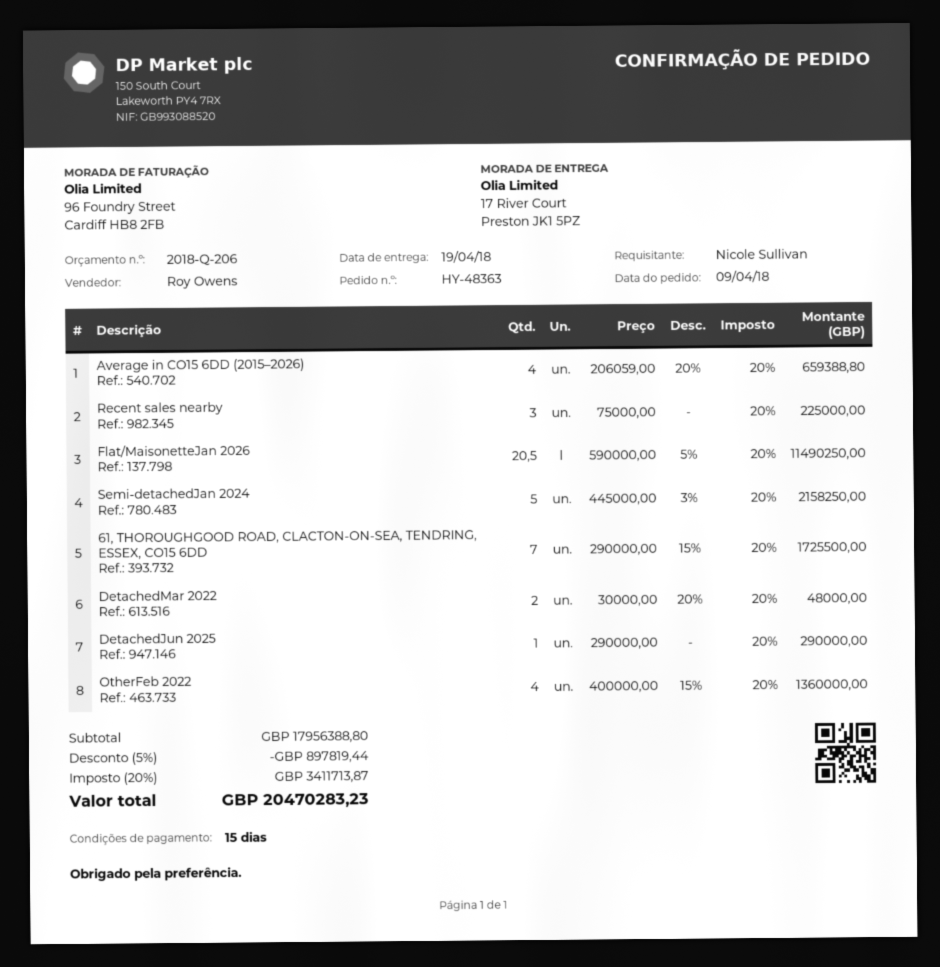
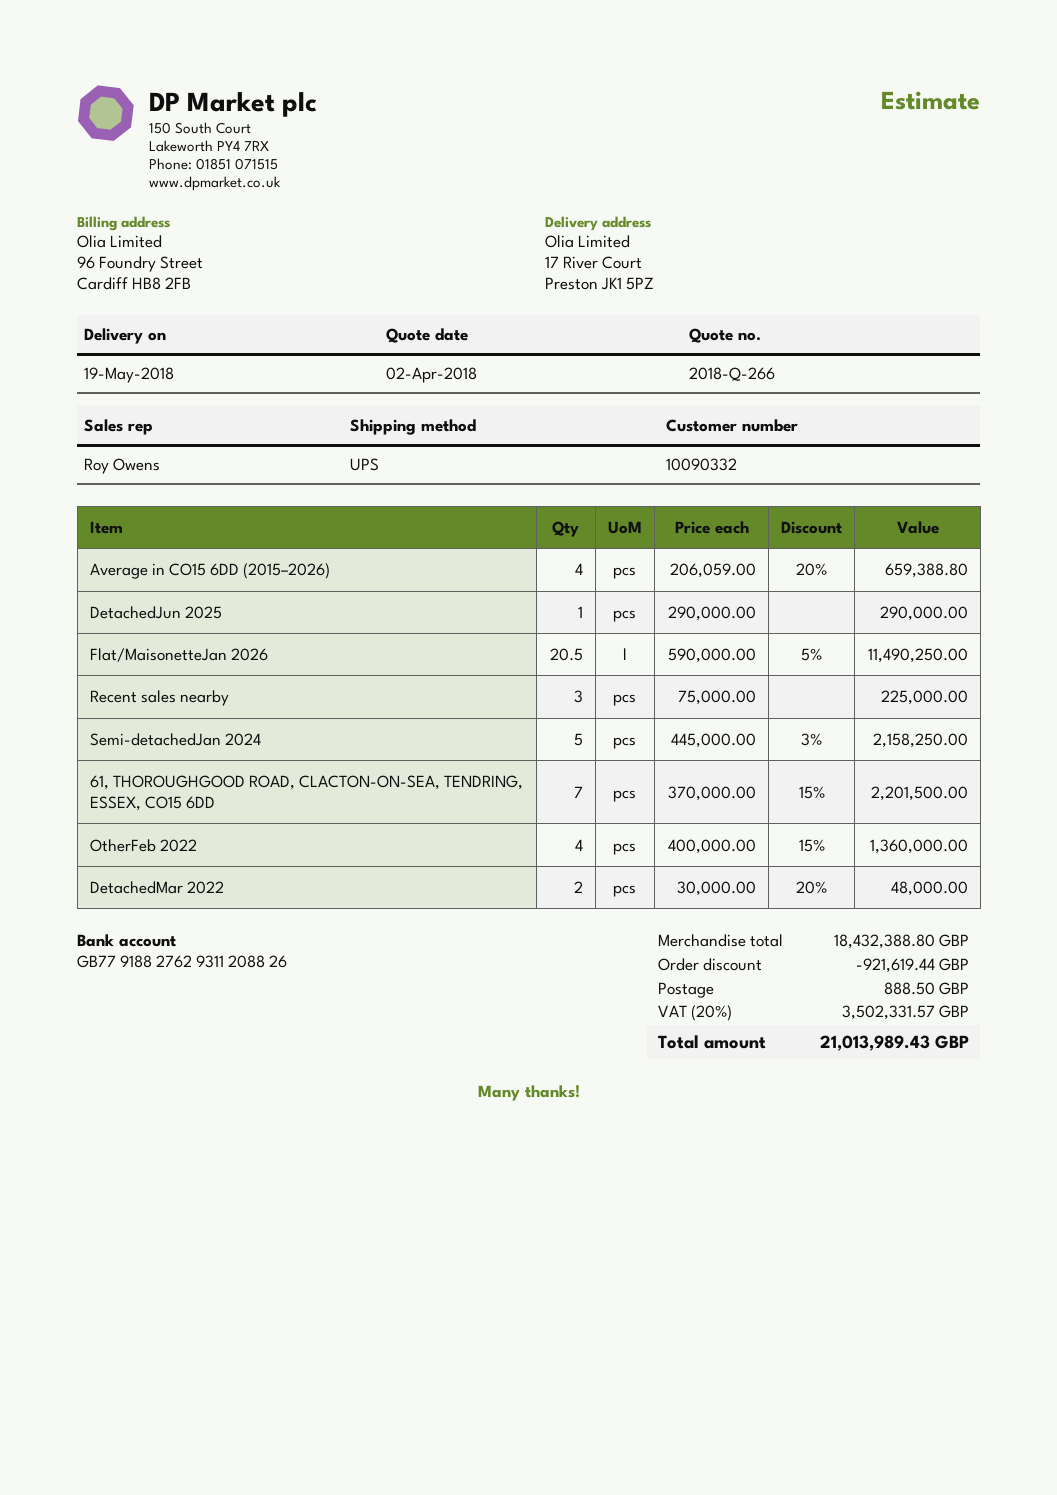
quote number: 2018-Q-206 -> 2018-Q-266
delivery date: 2018-04-19 -> 2018-05-19
61, THOROUGHGOOD ROAD, CLACTON-ON-SEA, TENDRING, ESSEX, CO15 6DD: 7 x 290000.00 - 15% = 1725500.00 -> 7 x 370000.00 - 15% = 2201500.00
subtotal: 17956388.80 -> 18432388.80
discount: 897819.44 -> 921619.44
shipping: none -> 888.50
tax: 20% = 3411713.87 -> 20% = 3502331.57
total: 20470283.23 -> 21013989.43

